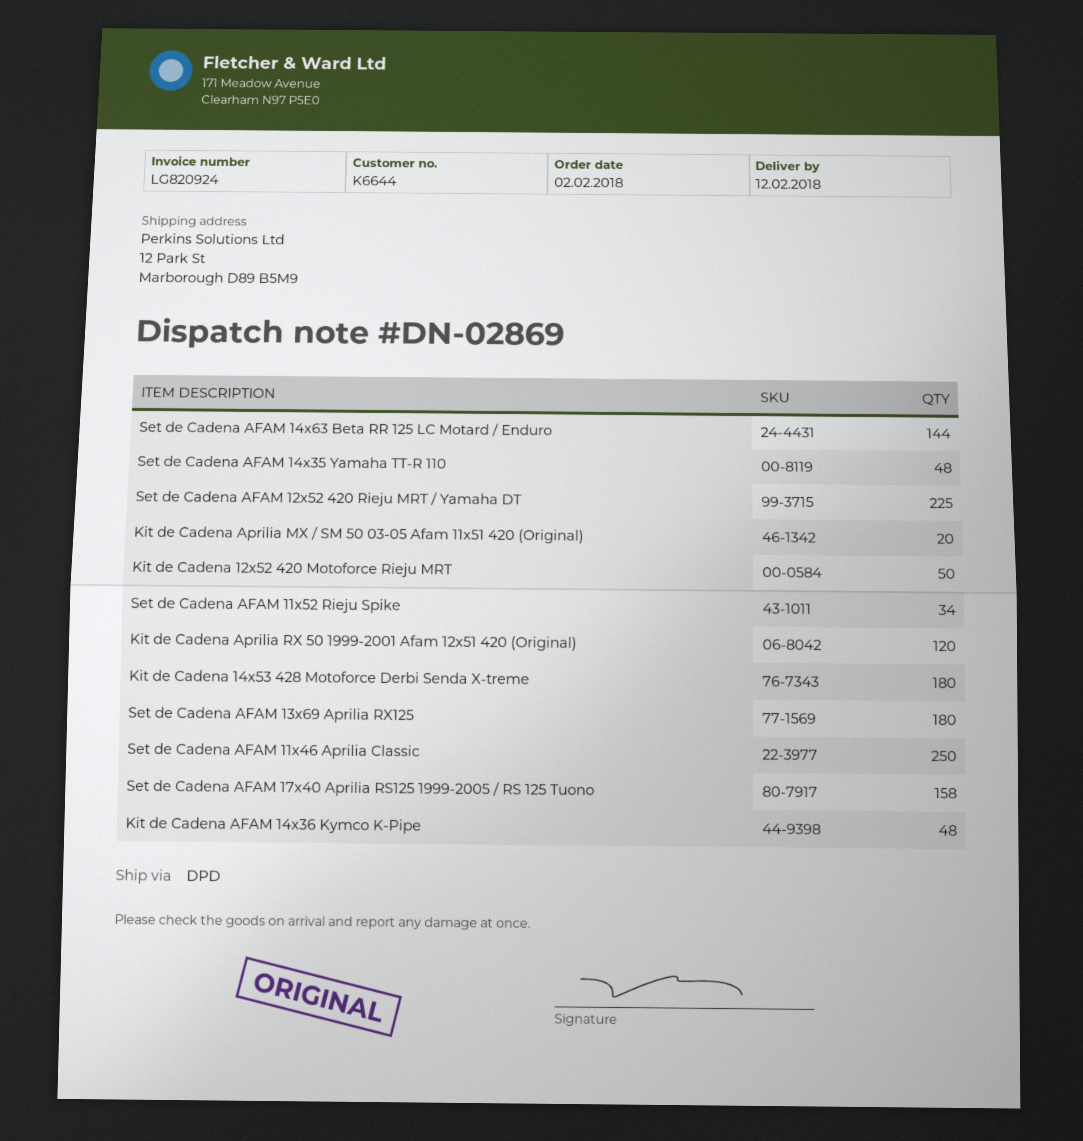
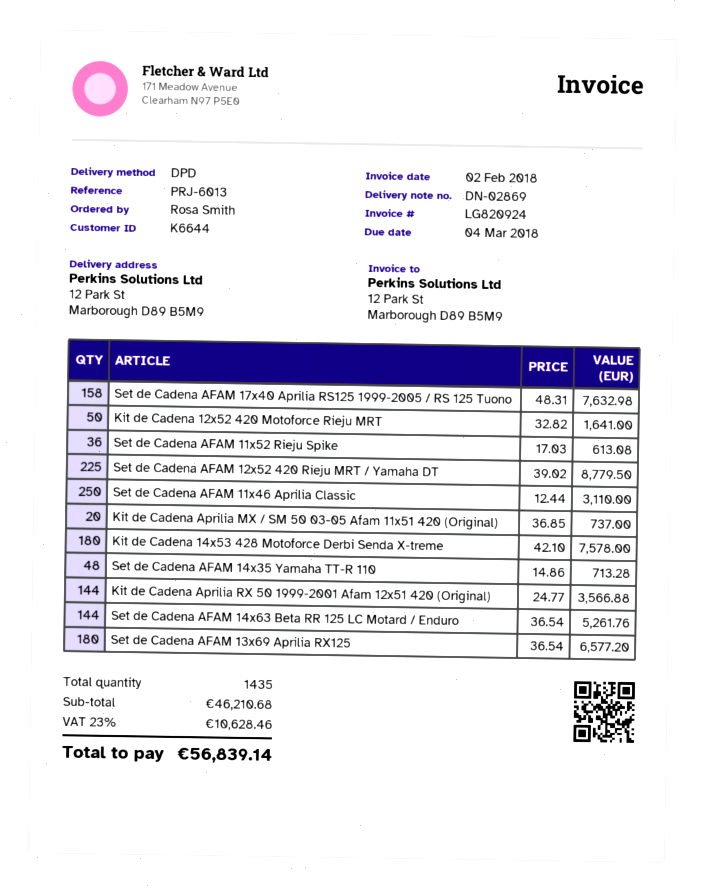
Set de Cadena AFAM 11x52 Rieju Spike: 34 -> 36
Kit de Cadena Aprilia RX 50 1999-2001 Afam 12x51 420 (Original): 120 -> 144
Kit de Cadena AFAM 14x36 Kymco K-Pipe: 48 -> none

